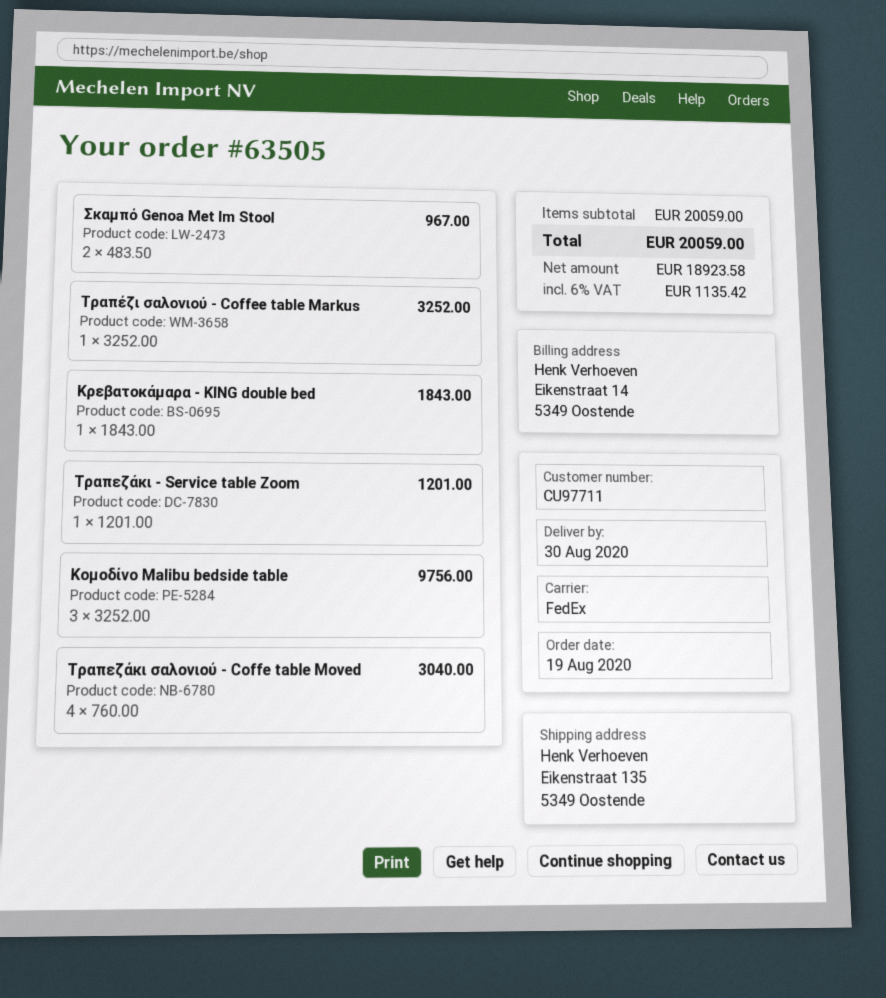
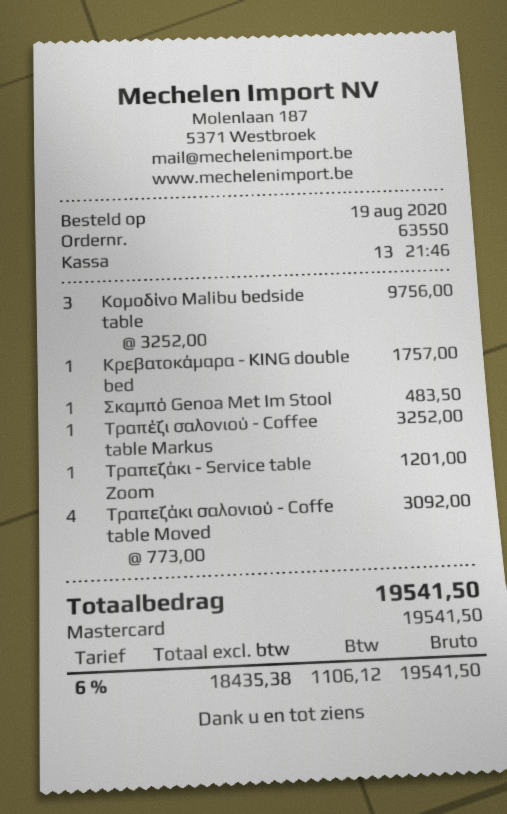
order number: 63505 -> 63550
Σκαμπό Genoa Met Im Stool: 2 x 483.50 = 967.00 -> 1 x 483.50 = 483.50
Κρεβατοκάμαρα - KING double bed: 1 x 1843.00 = 1843.00 -> 1 x 1757.00 = 1757.00
Τραπεζάκι σαλονιού - Coffe table Moved: 4 x 760.00 = 3040.00 -> 4 x 773.00 = 3092.00
net: 18923.58 -> 18435.38
tax: 6% = 1135.42 -> 6% = 1106.12
total: 20059.00 -> 19541.50

